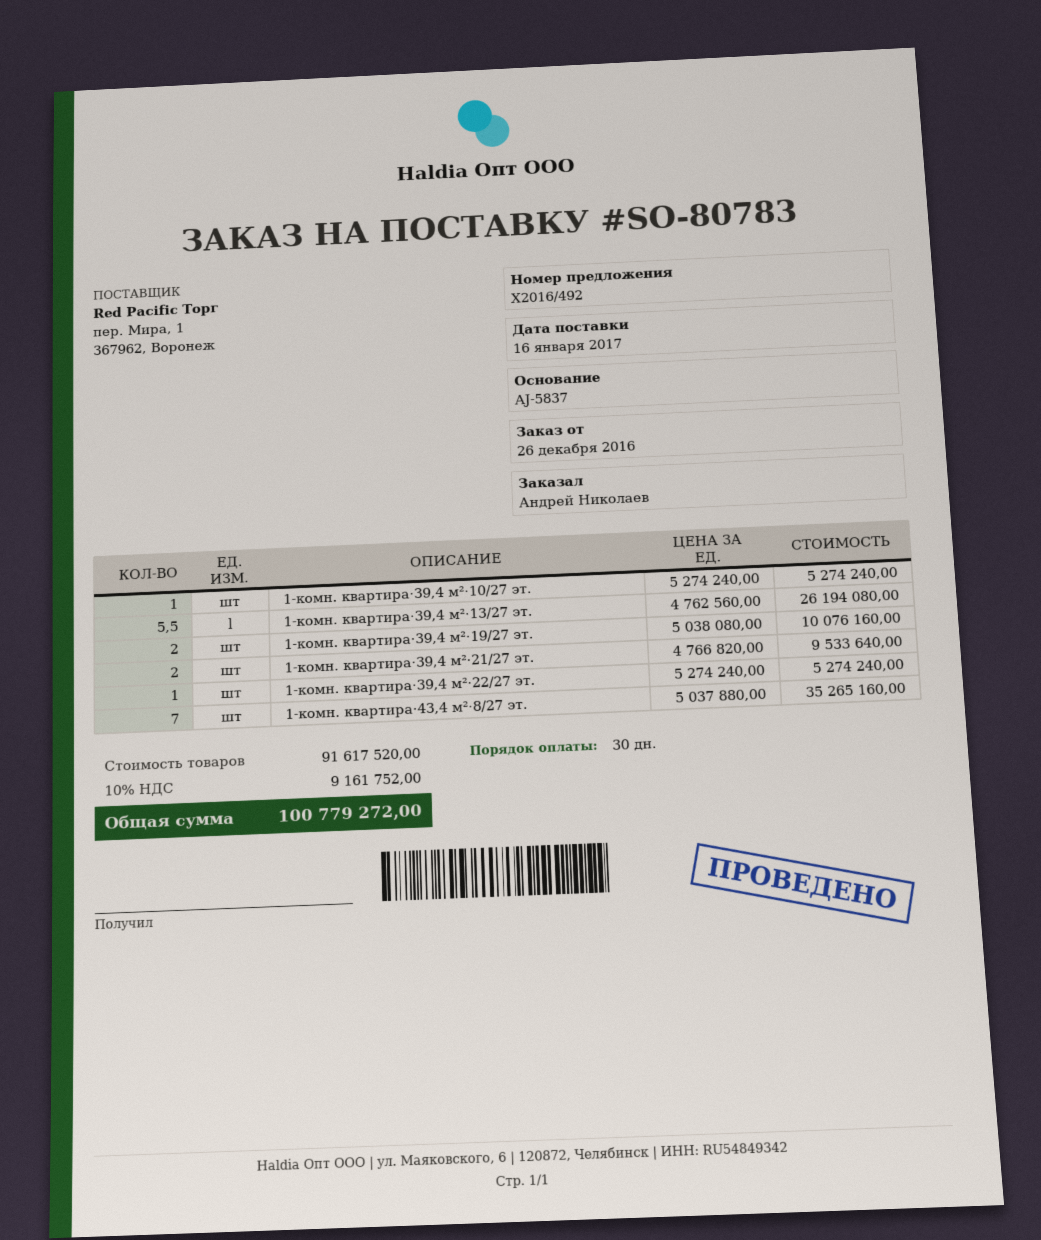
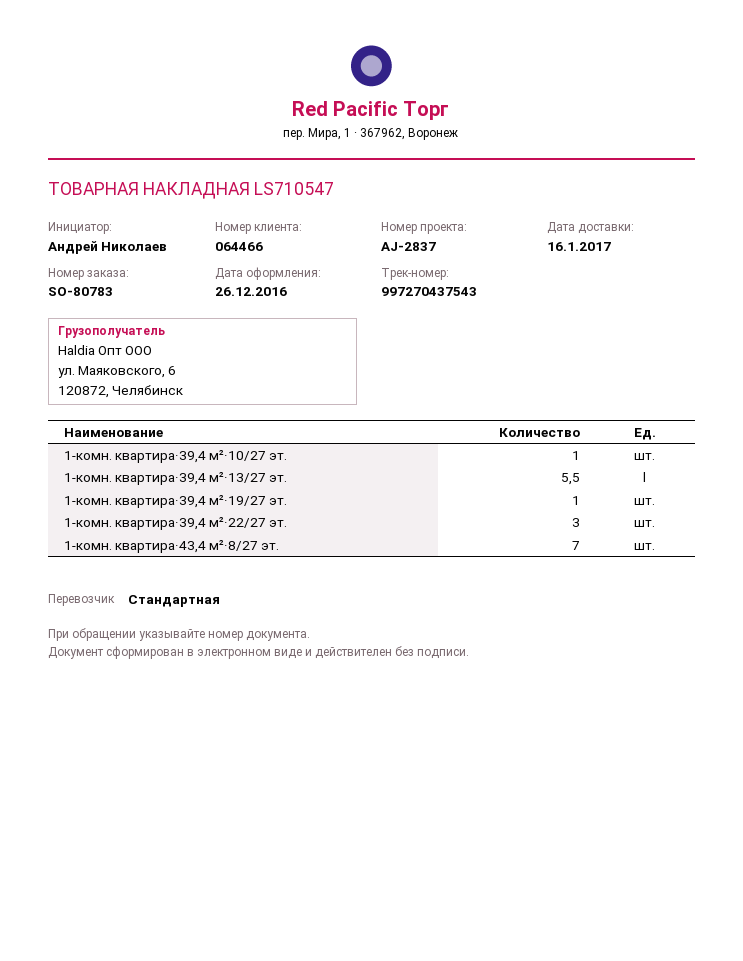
reference: AJ-5837 -> AJ-2837
1-комн. квартира·39,4 м²·19/27 эт.: 2 -> 1
1-комн. квартира·39,4 м²·21/27 эт.: 2 -> none
1-комн. квартира·39,4 м²·22/27 эт.: 1 -> 3

